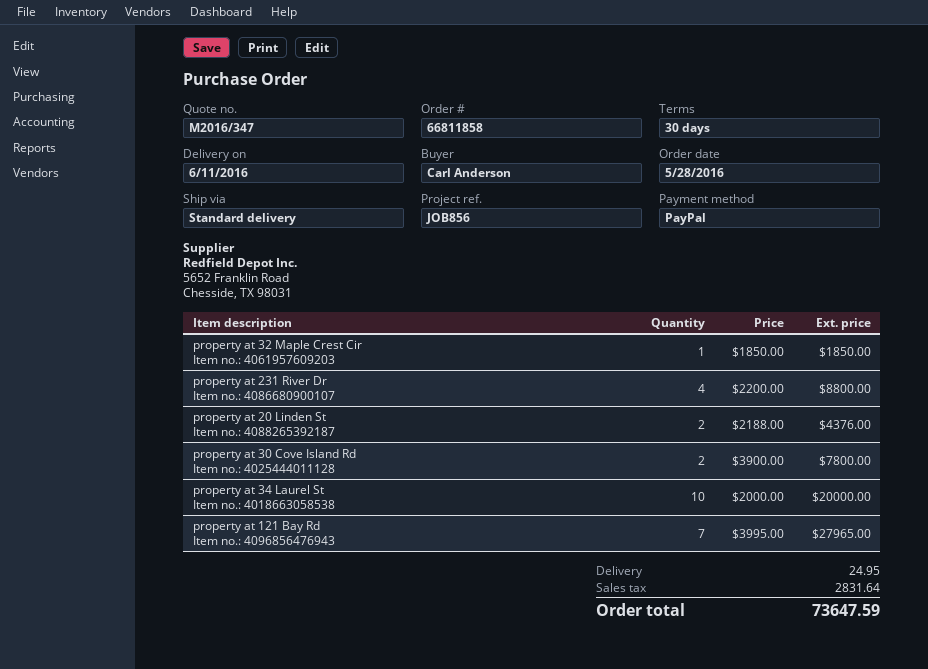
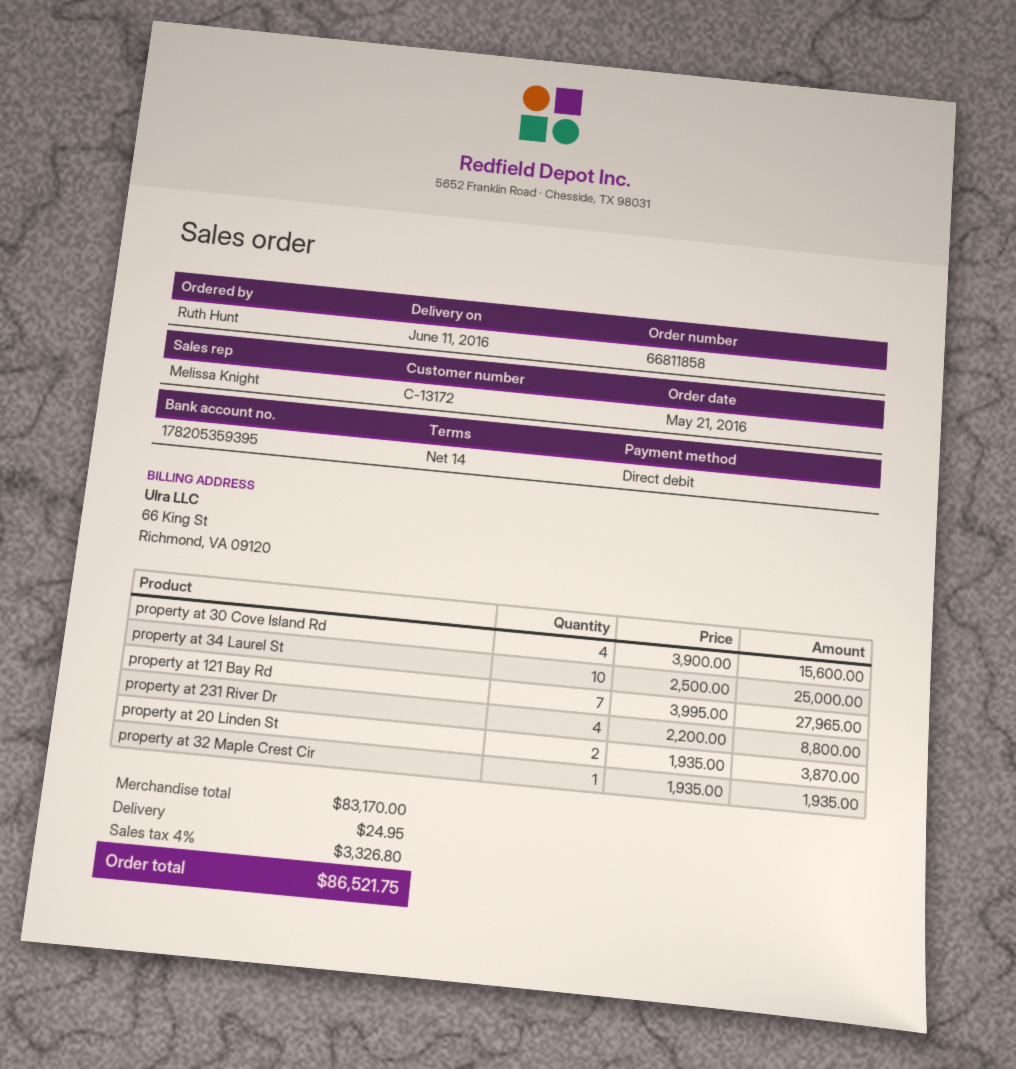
order date: 2016-05-28 -> 2016-05-21
payment terms: 30 days -> 14 days
ordered by: Carl Anderson -> Ruth Hunt
payment method: PayPal -> direct debit
property at 32 Maple Crest Cir: 1 x 1850.00 = 1850.00 -> 1 x 1935.00 = 1935.00
property at 20 Linden St: 2 x 2188.00 = 4376.00 -> 2 x 1935.00 = 3870.00
property at 30 Cove Island Rd: 2 x 3900.00 = 7800.00 -> 4 x 3900.00 = 15600.00
property at 34 Laurel St: 10 x 2000.00 = 20000.00 -> 10 x 2500.00 = 25000.00
tax: 2831.64 -> 3326.80
total: 73647.59 -> 86521.75

